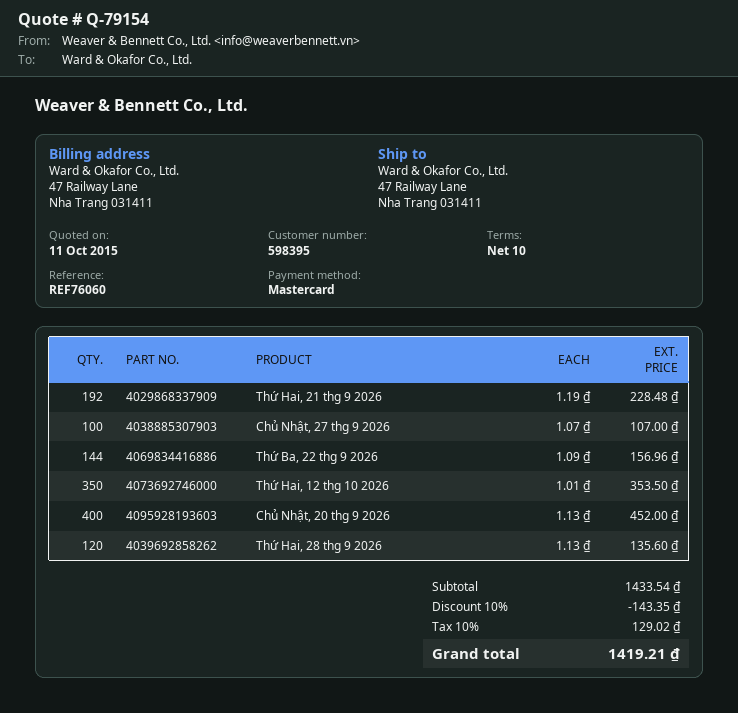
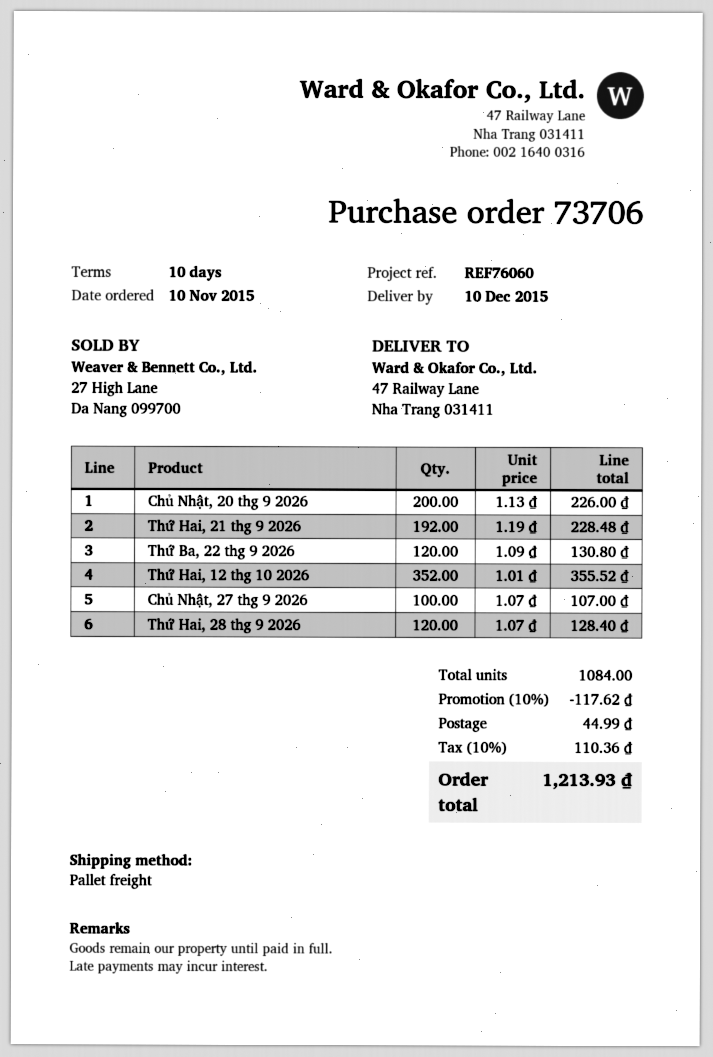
Thứ Ba, 22 thg 9 2026: 144 x 1.09 = 156.96 -> 120 x 1.09 = 130.80
Thứ Hai, 12 thg 10 2026: 350 x 1.01 = 353.50 -> 352 x 1.01 = 355.52
Chủ Nhật, 20 thg 9 2026: 400 x 1.13 = 452.00 -> 200 x 1.13 = 226.00
Thứ Hai, 28 thg 9 2026: 120 x 1.13 = 135.60 -> 120 x 1.07 = 128.40
discount: 10% = 143.35 -> 10% = 117.62
shipping: none -> 44.99
tax: 10% = 129.02 -> 10% = 110.36
total: 1419.21 -> 1213.93

